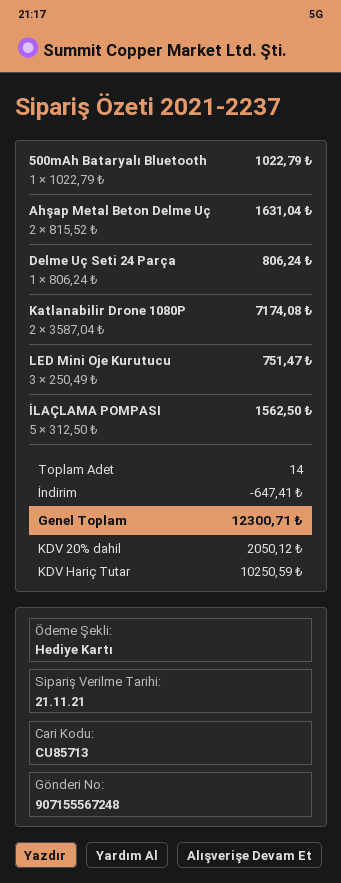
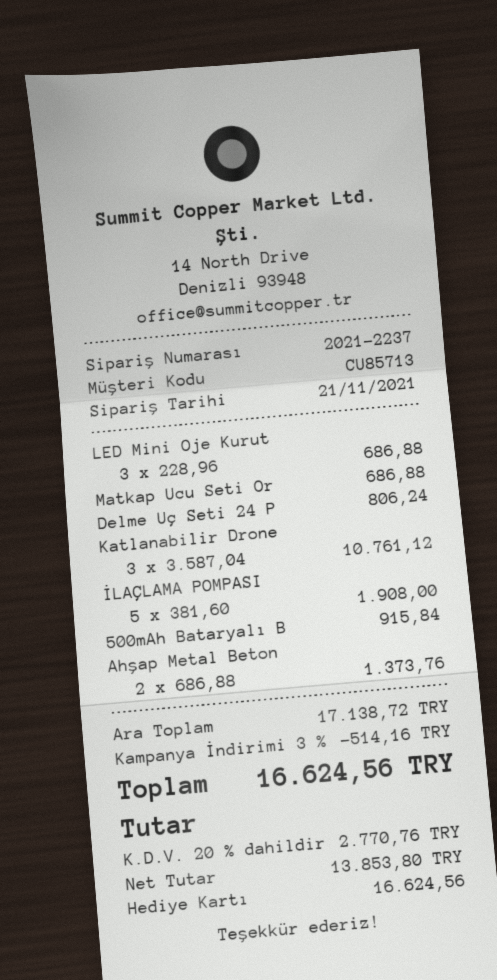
500mAh Bataryalı Bluetooth: 1 x 1022.79 = 1022.79 -> 1 x 915.84 = 915.84
Ahşap Metal Beton Delme Uç: 2 x 815.52 = 1631.04 -> 2 x 686.88 = 1373.76
Katlanabilir Drone 1080P: 2 x 3587.04 = 7174.08 -> 3 x 3587.04 = 10761.12
LED Mini Oje Kurutucu: 3 x 250.49 = 751.47 -> 3 x 228.96 = 686.88
İLAÇLAMA POMPASI: 5 x 312.50 = 1562.50 -> 5 x 381.60 = 1908.00
Matkap Ucu Seti Or: none -> 1 x 686.88 = 686.88
discount: 647.41 -> 514.16
net: 10250.59 -> 13853.80
tax: 20% = 2050.12 -> 20% = 2770.76
total: 12300.71 -> 16624.56

